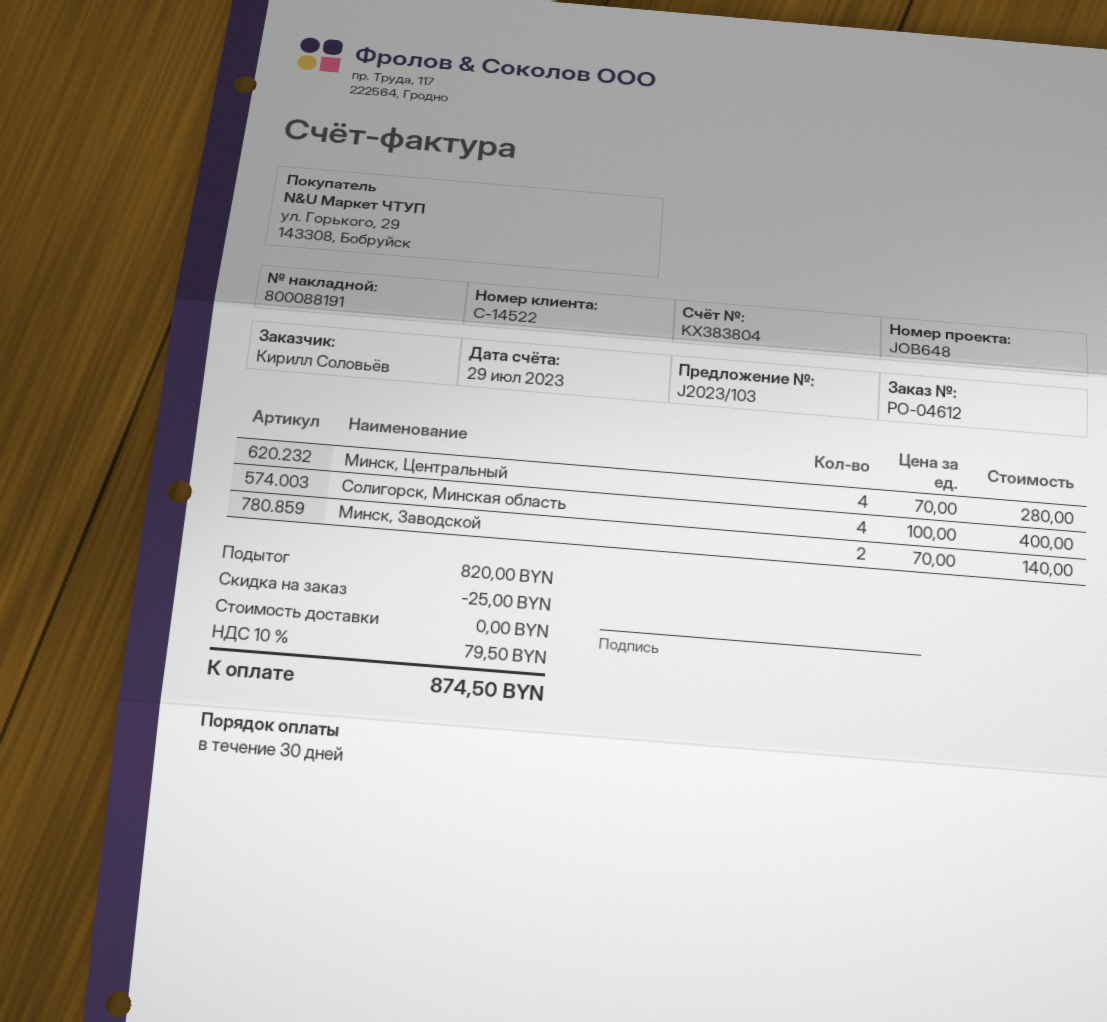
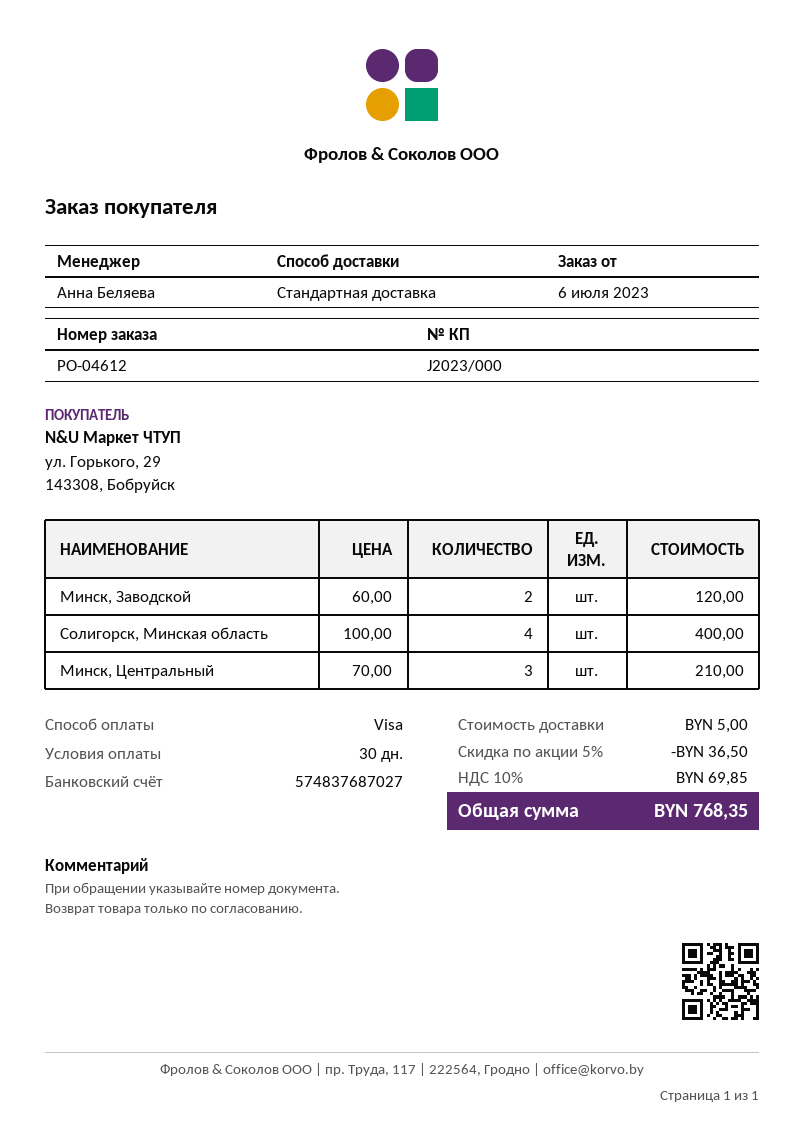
quote number: J2023/103 -> J2023/000
Минск, Центральный: 4 x 70.00 = 280.00 -> 3 x 70.00 = 210.00
Минск, Заводской: 2 x 70.00 = 140.00 -> 2 x 60.00 = 120.00
discount: 25.00 -> 36.50
shipping: 0.00 -> 5.00
tax: 10% = 79.50 -> 10% = 69.85
total: 874.50 -> 768.35

